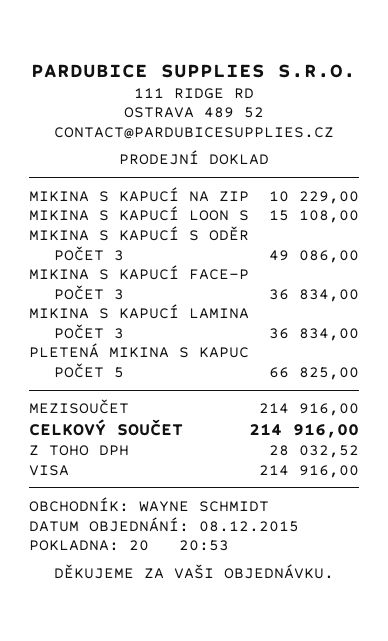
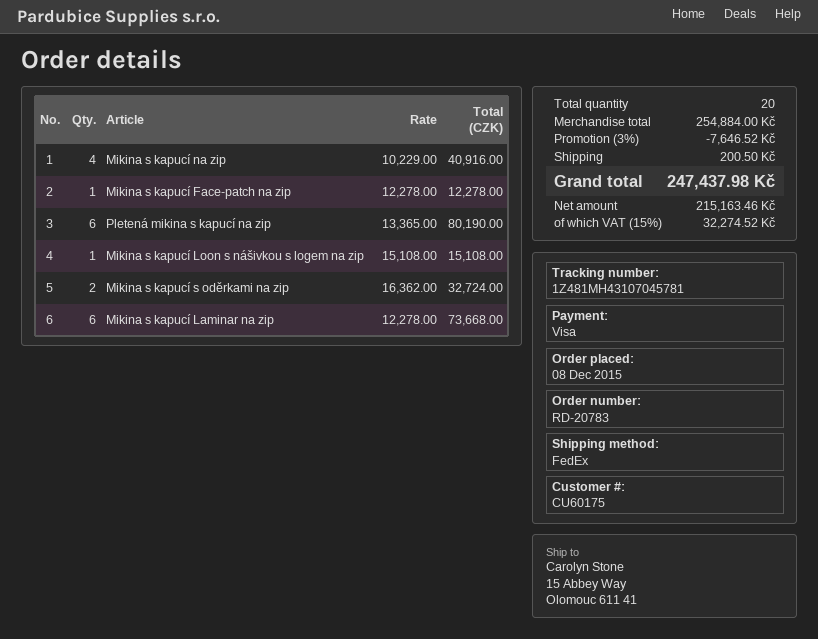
MIKINA S KAPUCÍ NA ZIP: 1 for 10229.00 -> 4 for 40916.00
MIKINA S KAPUCÍ S ODĚR: 3 for 49086.00 -> 2 for 32724.00
MIKINA S KAPUCÍ FACE-P: 3 for 36834.00 -> 1 for 12278.00
MIKINA S KAPUCÍ LAMINA: 3 for 36834.00 -> 6 for 73668.00
PLETENÁ MIKINA S KAPUC: 5 for 66825.00 -> 6 for 80190.00
subtotal: 214916.00 -> 254884.00
discount: none -> 3% = 7646.52
shipping: none -> 200.50
tax: 28032.52 -> 32274.52
total: 214916.00 -> 247437.98

